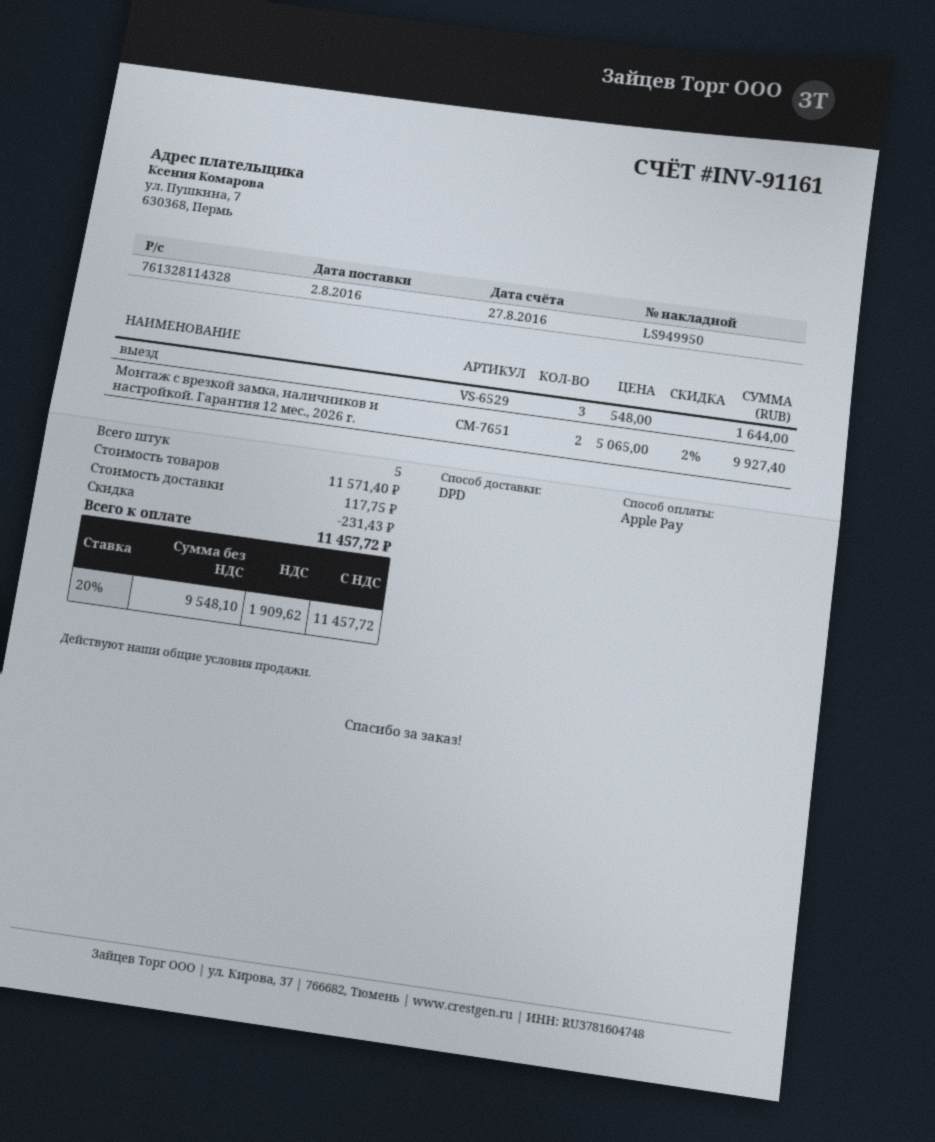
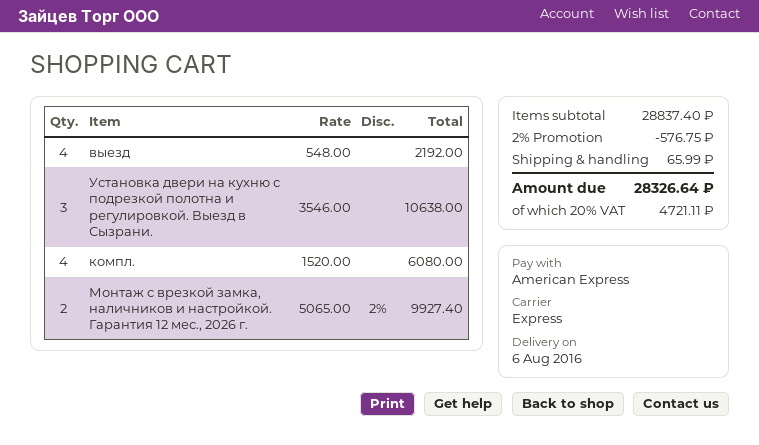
delivery date: 2016-08-02 -> 2016-08-06
payment method: Apple Pay -> American Express
shipping method: DPD -> express
выезд: 3 x 548.00 = 1644.00 -> 4 x 548.00 = 2192.00
Установка двери на кухню с подрезкой полотна и регулировкой. Выезд в Сызрани.: none -> 3 x 3546.00 = 10638.00
компл.: none -> 4 x 1520.00 = 6080.00
subtotal: 11571.40 -> 28837.40
discount: 231.43 -> 576.75
shipping: 117.75 -> 65.99
tax: 20% = 1909.62 -> 20% = 4721.11
total: 11457.72 -> 28326.64

